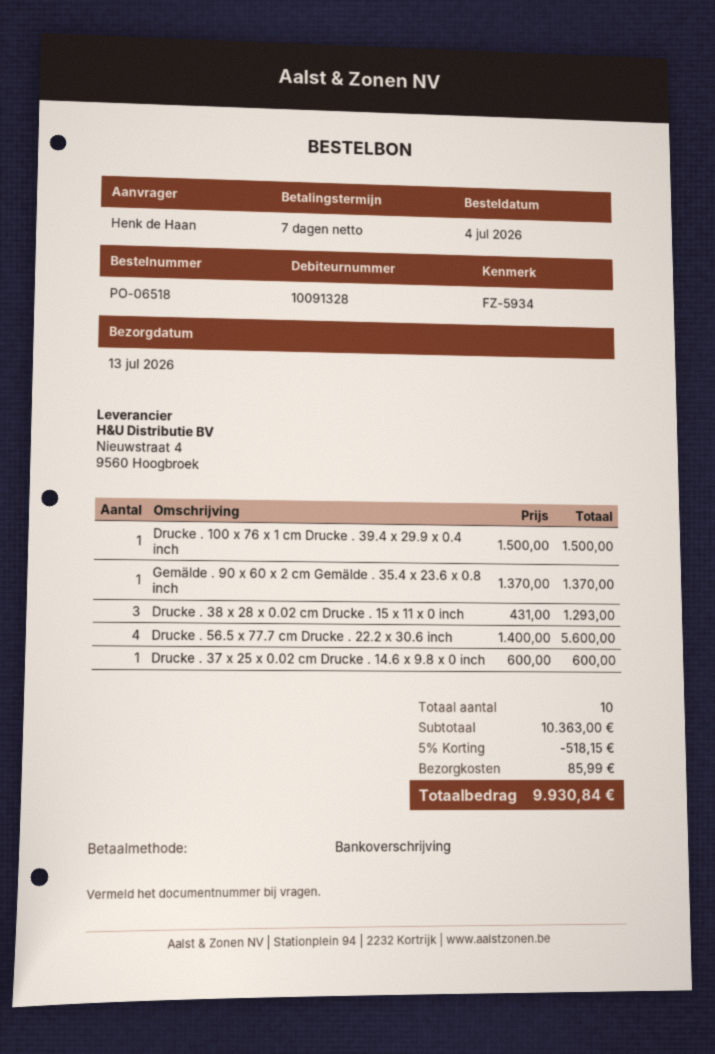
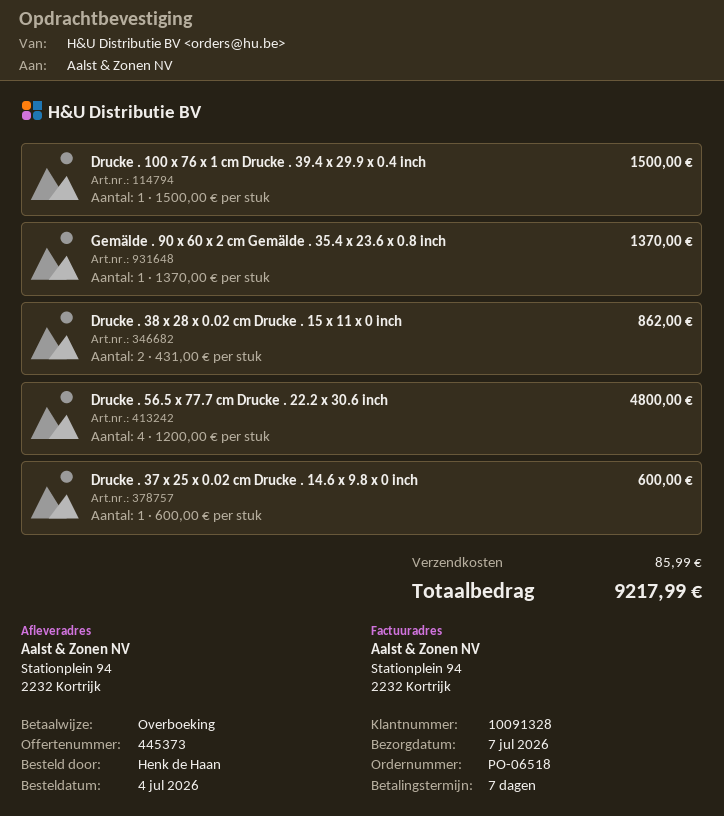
delivery date: 2026-07-13 -> 2026-07-07
Drucke . 38 x 28 x 0.02 cm Drucke . 15 x 11 x 0 inch: 3 x 431.00 = 1293.00 -> 2 x 431.00 = 862.00
Drucke . 56.5 x 77.7 cm Drucke . 22.2 x 30.6 inch: 4 x 1400.00 = 5600.00 -> 4 x 1200.00 = 4800.00
discount: 5% = 518.15 -> none
total: 9930.84 -> 9217.99

